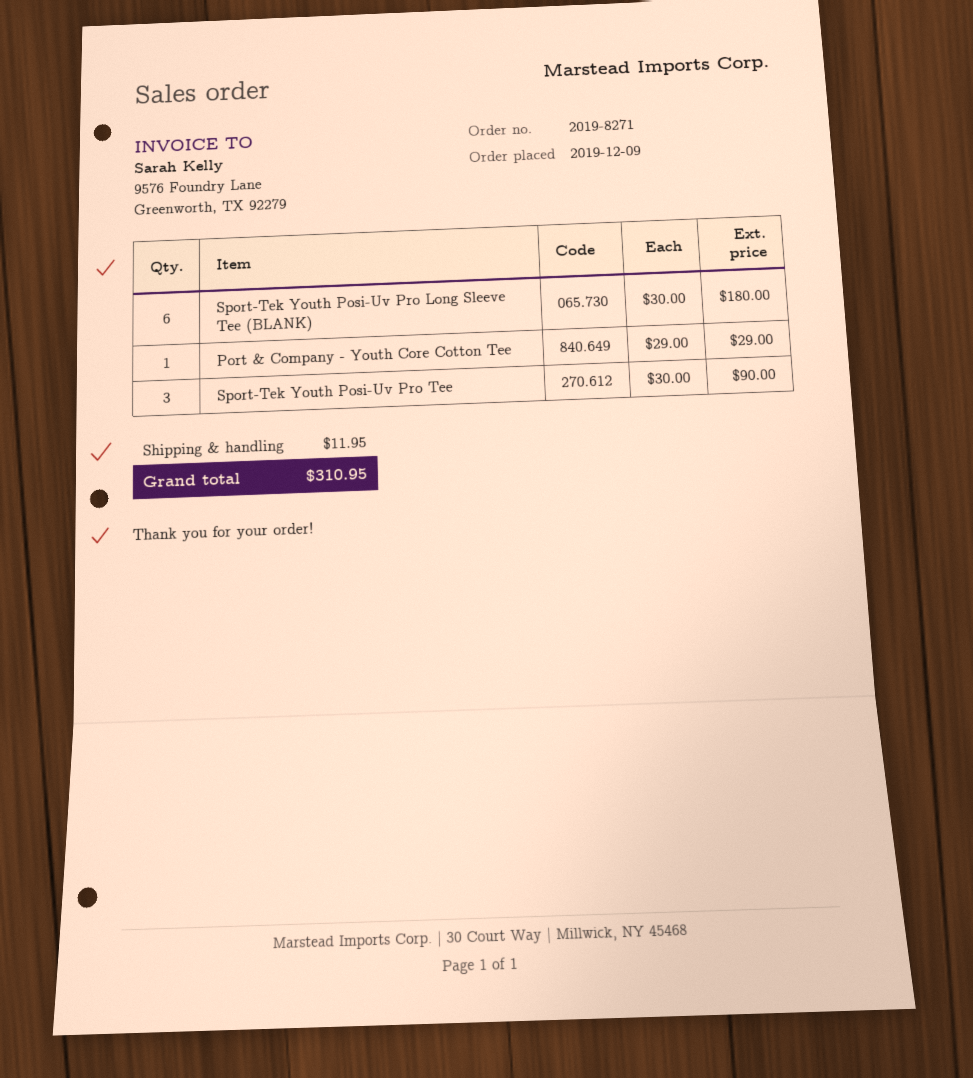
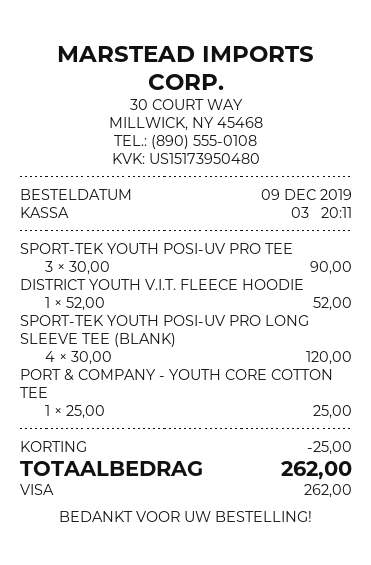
Sport-Tek Youth Posi-Uv Pro Long Sleeve Tee (BLANK): 6 x 30.00 = 180.00 -> 4 x 30.00 = 120.00
Port & Company - Youth Core Cotton Tee: 1 x 29.00 = 29.00 -> 1 x 25.00 = 25.00
DISTRICT YOUTH V.I.T. FLEECE HOODIE: none -> 1 x 52.00 = 52.00
discount: none -> 25.00
shipping: 11.95 -> none
total: 310.95 -> 262.00

